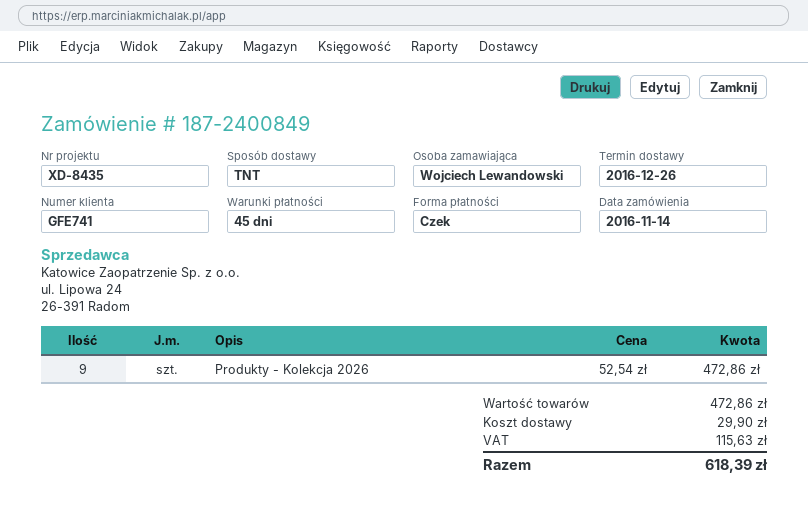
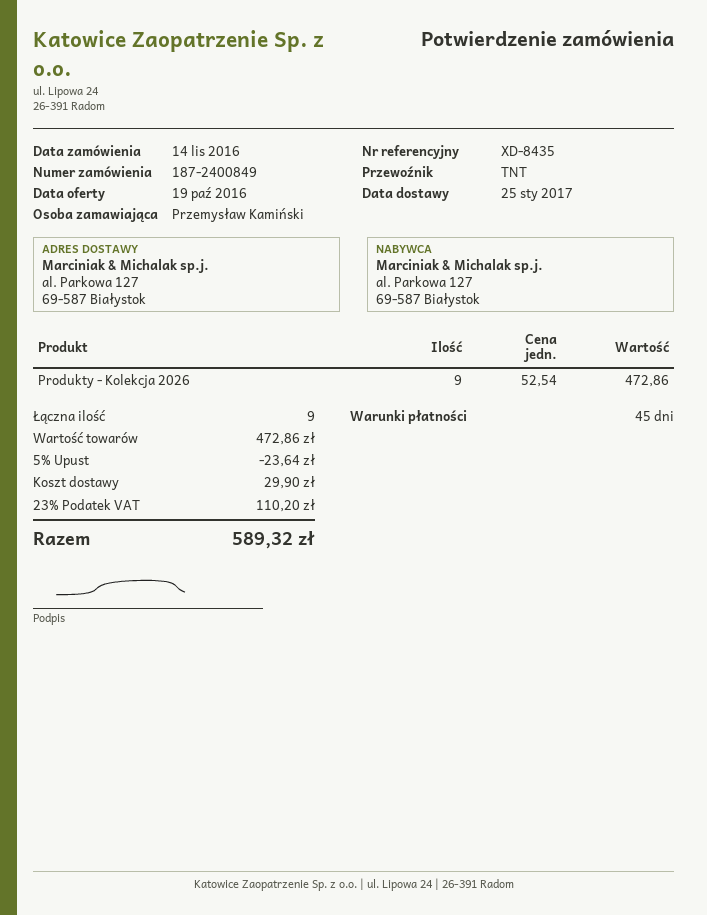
delivery date: 2016-12-26 -> 2017-01-25
ordered by: Wojciech Lewandowski -> Przemysław Kamiński
discount: none -> 5% = 23.64
tax: 115.63 -> 110.20
total: 618.39 -> 589.32

